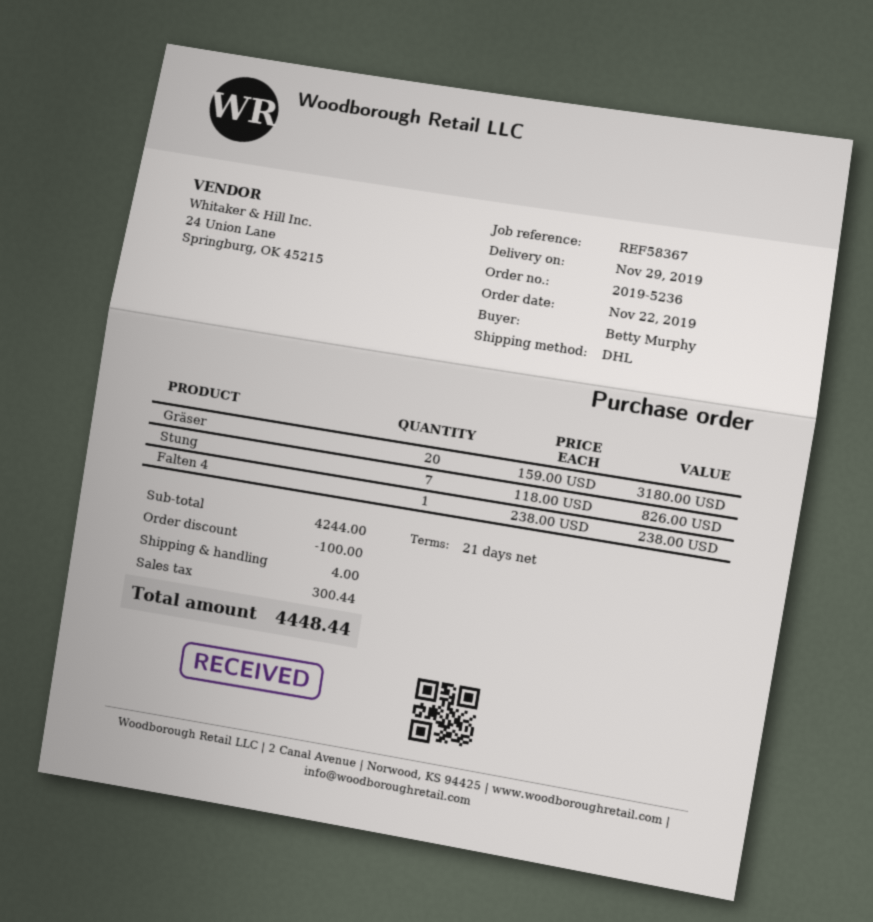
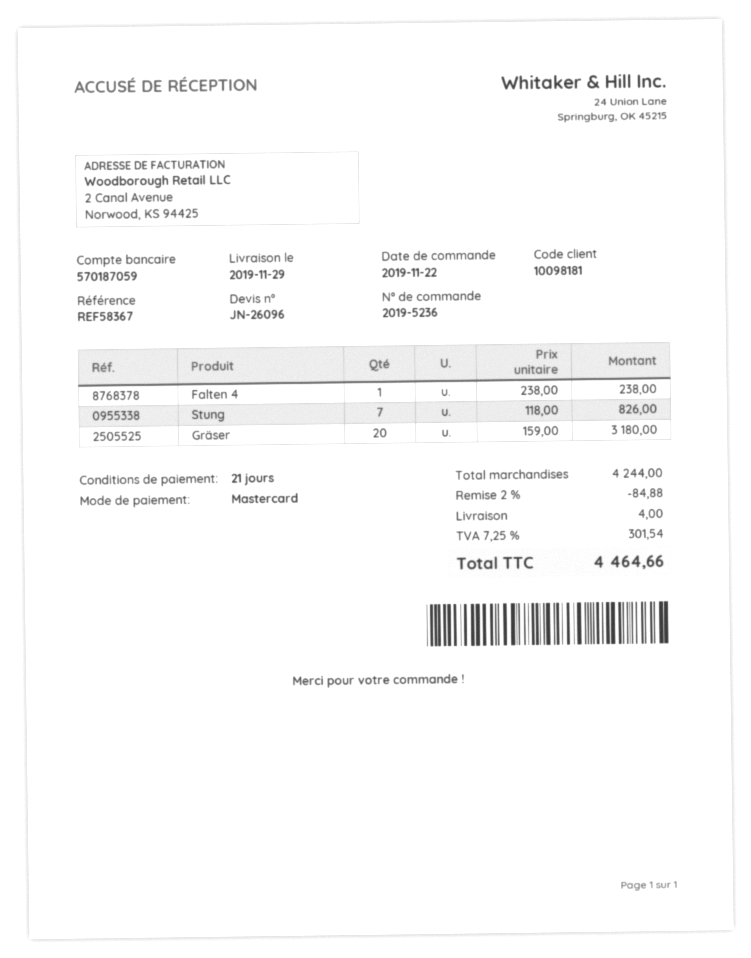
discount: 100.00 -> 84.88
tax: 300.44 -> 301.54
total: 4448.44 -> 4464.66

